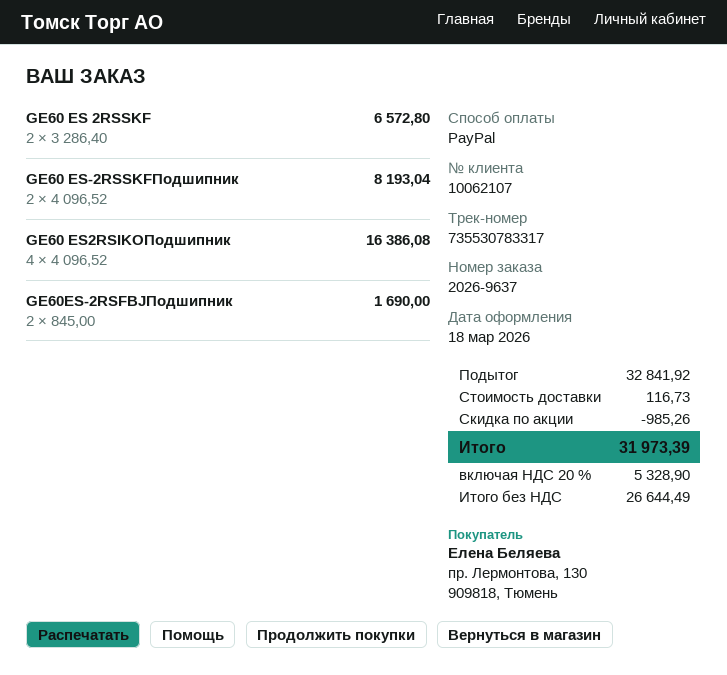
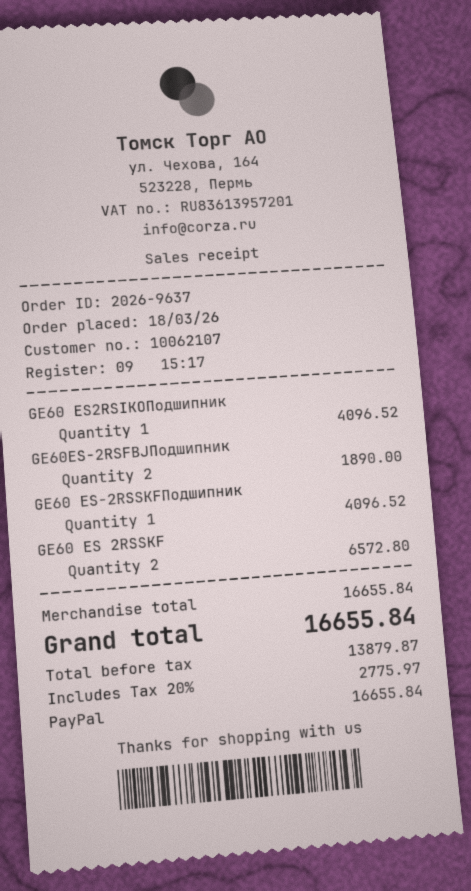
GE60 ES-2RSSKFПодшипник: 2 for 8193.04 -> 1 for 4096.52
GE60 ES2RSIKOПодшипник: 4 for 16386.08 -> 1 for 4096.52
GE60ES-2RSFBJПодшипник: 2 for 1690.00 -> 2 for 1890.00
subtotal: 32841.92 -> 16655.84
discount: 985.26 -> none
shipping: 116.73 -> none
net: 26644.49 -> 13879.87
tax: 20% = 5328.90 -> 20% = 2775.97
total: 31973.39 -> 16655.84

